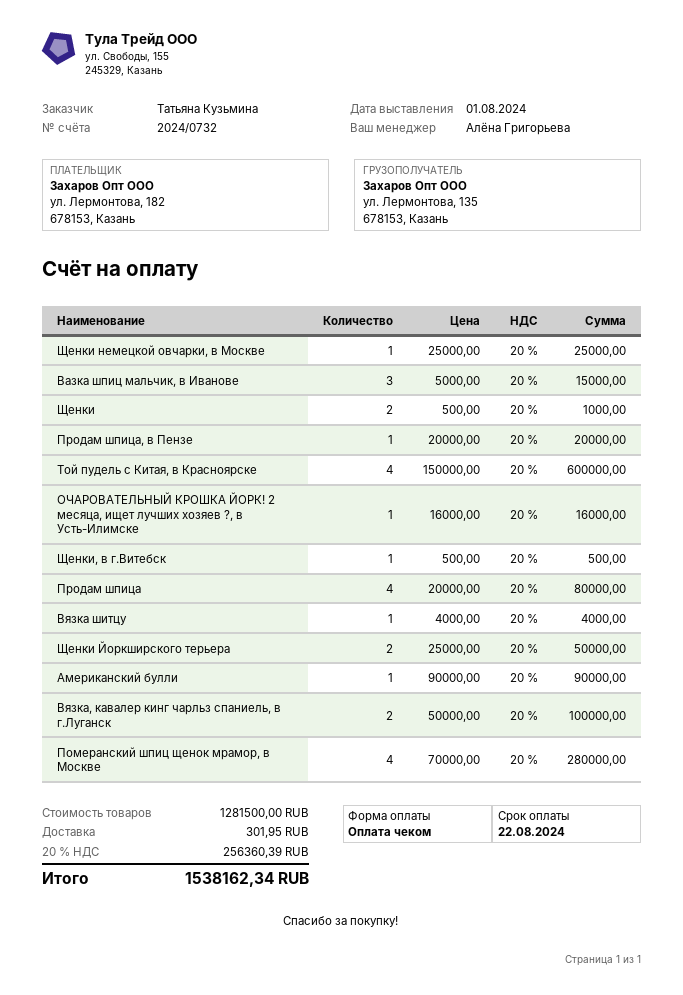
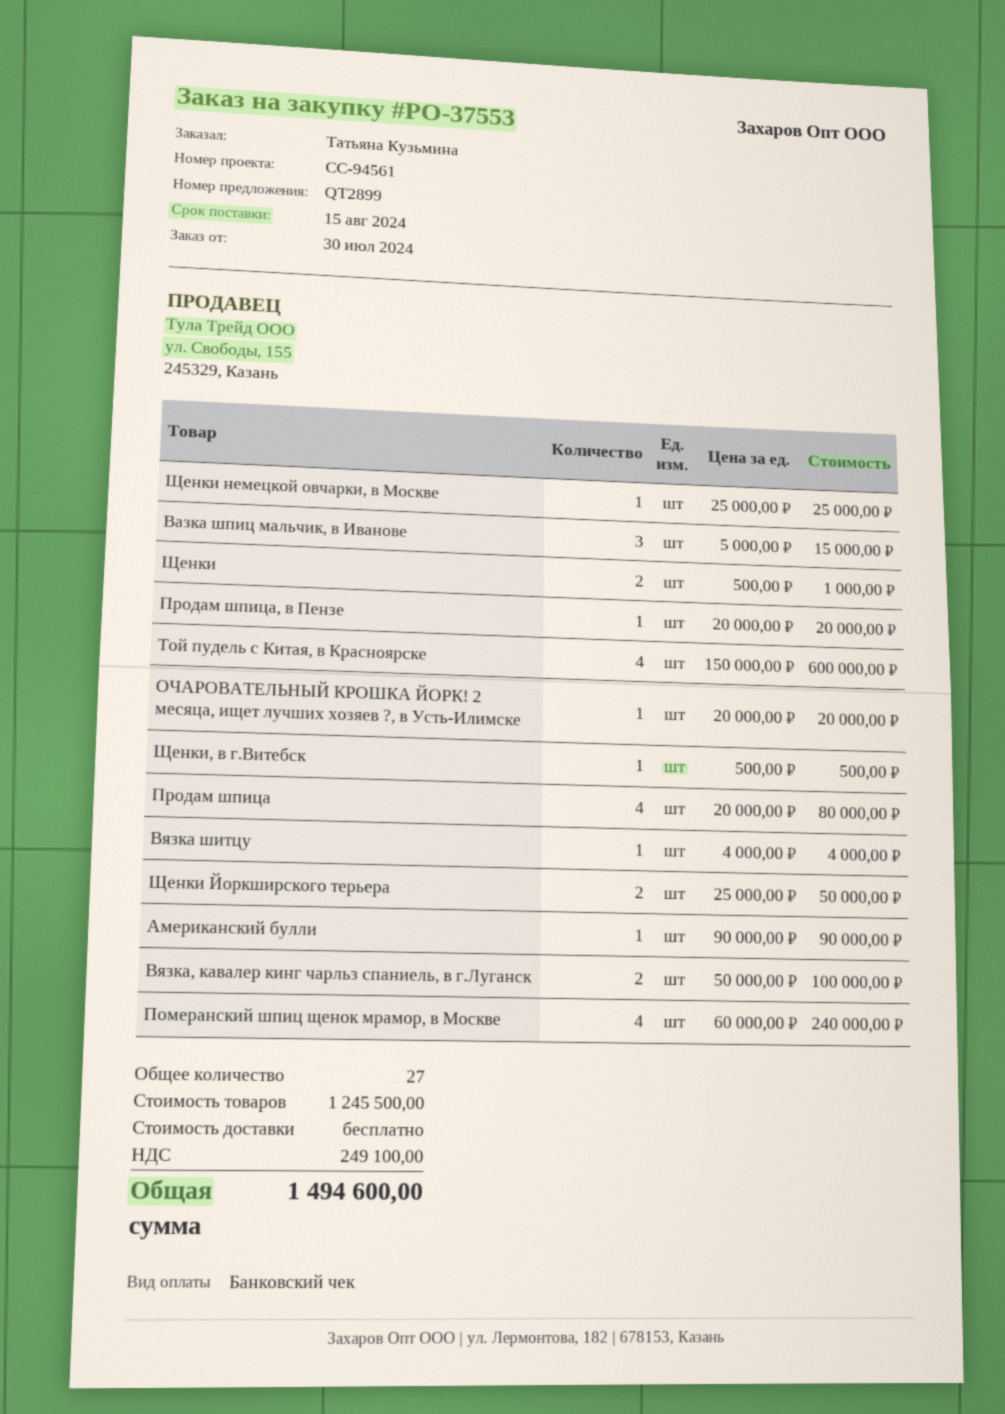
ОЧАРОВАТЕЛЬНЫЙ КРОШКА ЙОРК! 2 месяца, ищет лучших хозяев ?, в Усть-Илимске: 1 x 16000.00 = 16000.00 -> 1 x 20000.00 = 20000.00
Померанский шпиц щенок мрамор, в Москве: 4 x 70000.00 = 280000.00 -> 4 x 60000.00 = 240000.00
subtotal: 1281500.00 -> 1245500.00
shipping: 301.95 -> 0.00
tax: 256360.39 -> 249100.00
total: 1538162.34 -> 1494600.00

